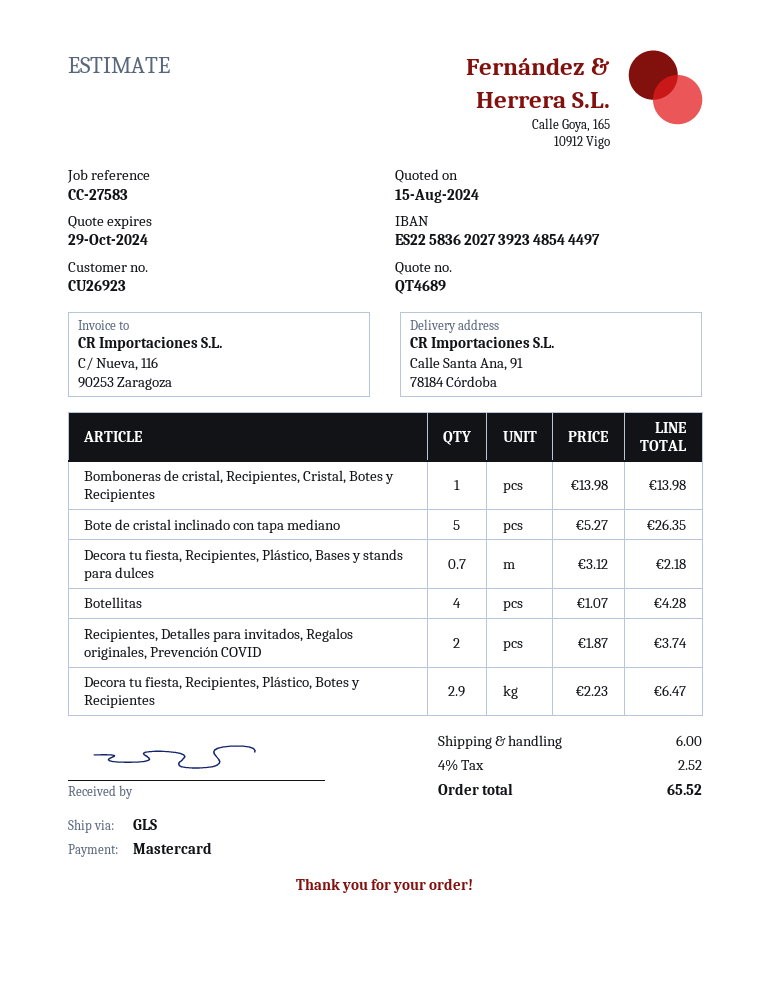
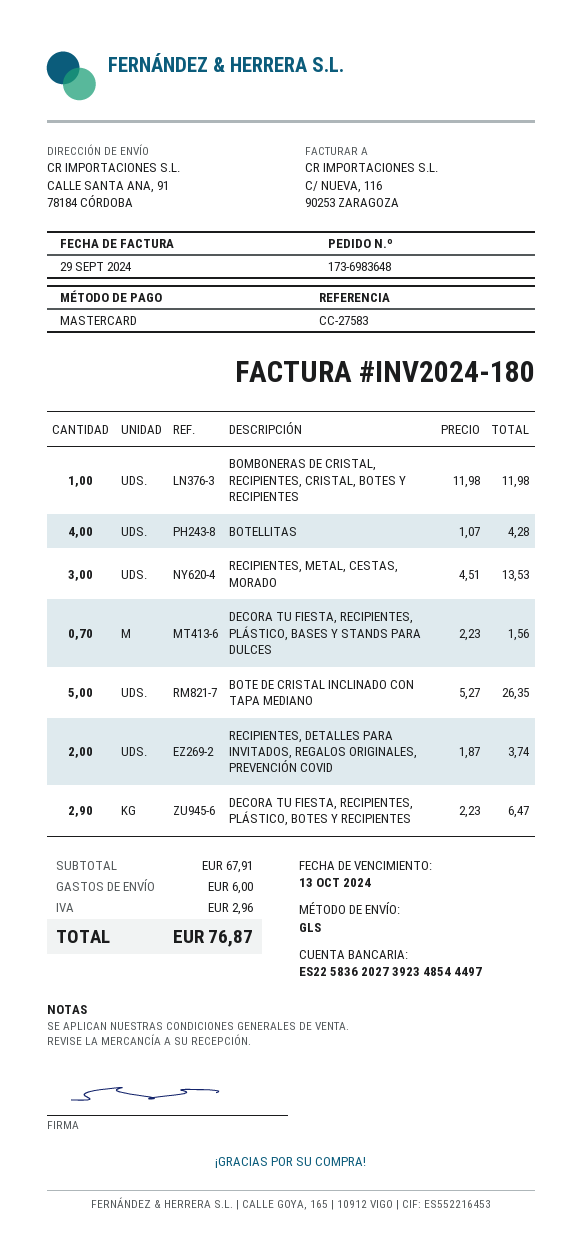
Bomboneras de cristal, Recipientes, Cristal, Botes y Recipientes: 1 x 13.98 = 13.98 -> 1 x 11.98 = 11.98
Decora tu fiesta, Recipientes, Plástico, Bases y stands para dulces: 0.7 x 3.12 = 2.18 -> 0.7 x 2.23 = 1.56
RECIPIENTES, METAL, CESTAS, MORADO: none -> 3 x 4.51 = 13.53
tax: 2.52 -> 2.96
total: 65.52 -> 76.87

